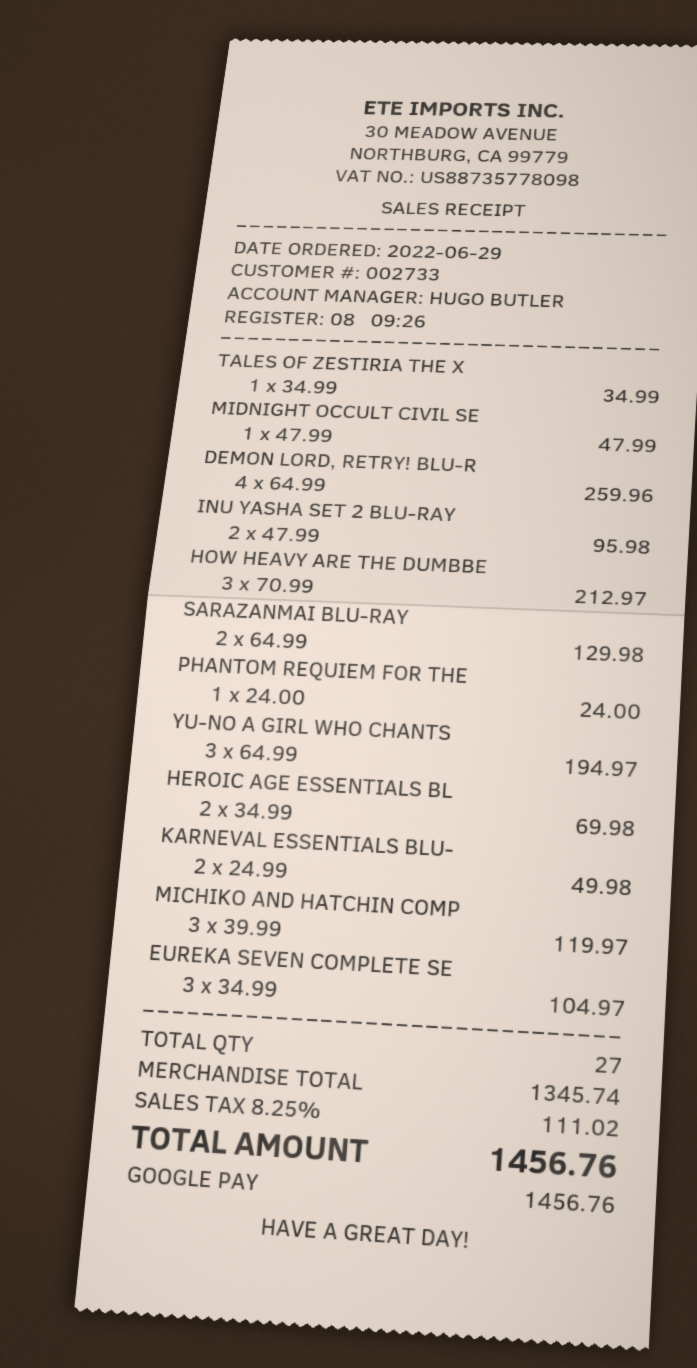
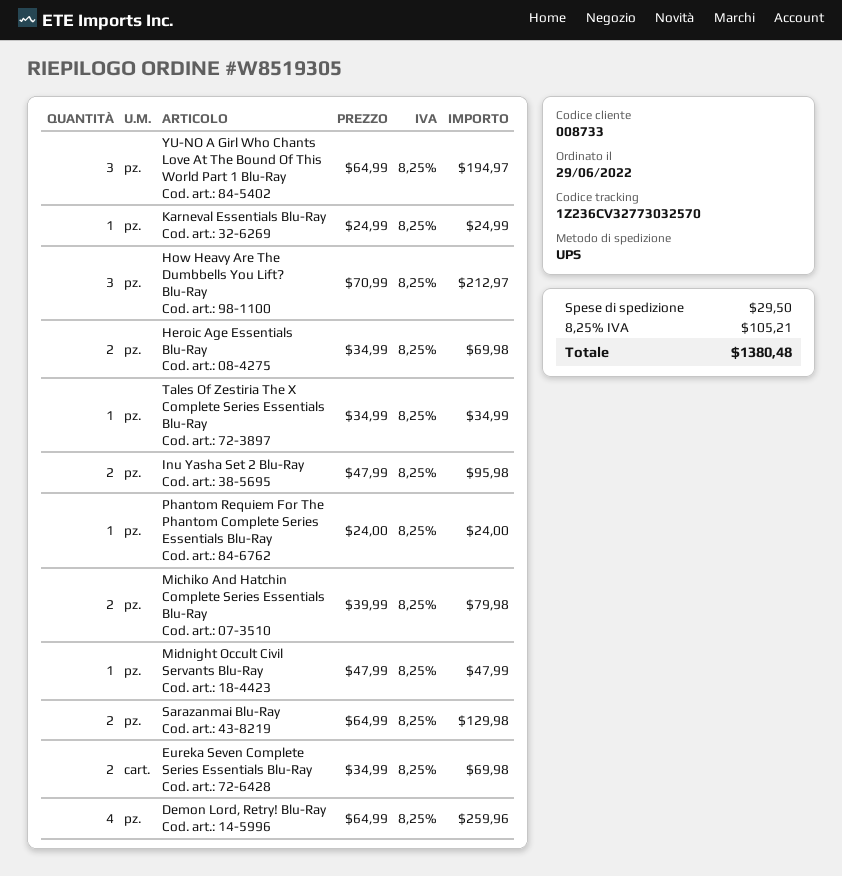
customer number: 002733 -> 008733
KARNEVAL ESSENTIALS BLU-: 2 x 24.99 = 49.98 -> 1 x 24.99 = 24.99
MICHIKO AND HATCHIN COMP: 3 x 39.99 = 119.97 -> 2 x 39.99 = 79.98
EUREKA SEVEN COMPLETE SE: 3 x 34.99 = 104.97 -> 2 x 34.99 = 69.98
shipping: none -> 29.50
tax: 8.25% = 111.02 -> 8.25% = 105.21
total: 1456.76 -> 1380.48

